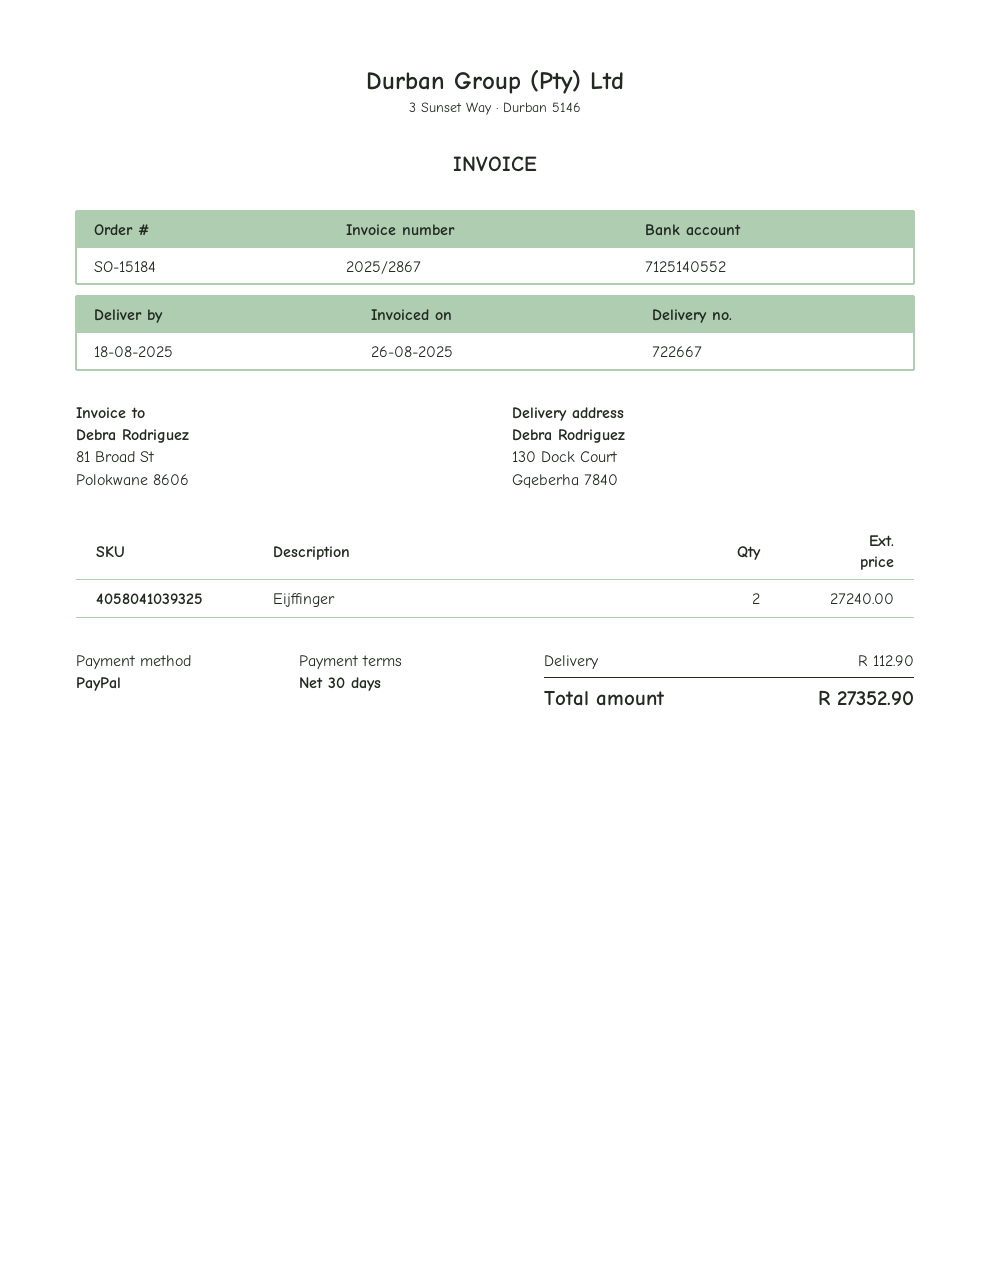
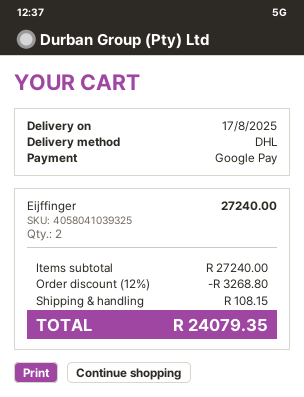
delivery date: 2025-08-18 -> 2025-08-17
payment method: PayPal -> Google Pay
discount: none -> 12% = 3268.80
shipping: 112.90 -> 108.15
total: 27352.90 -> 24079.35

